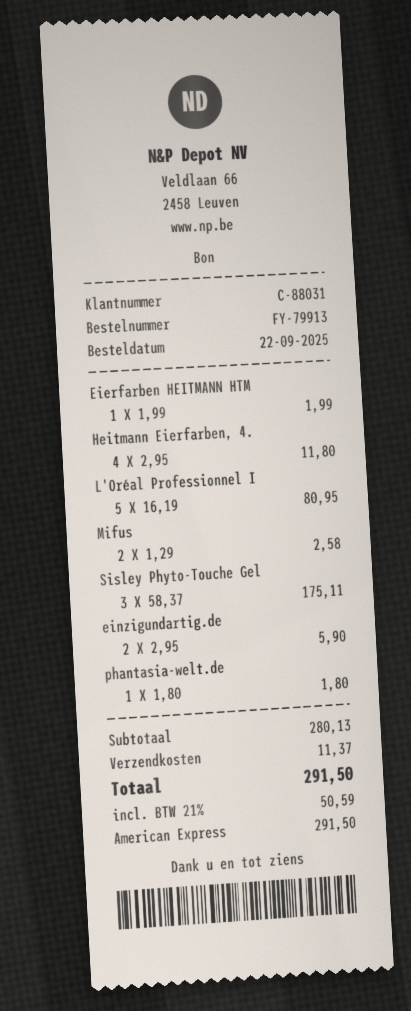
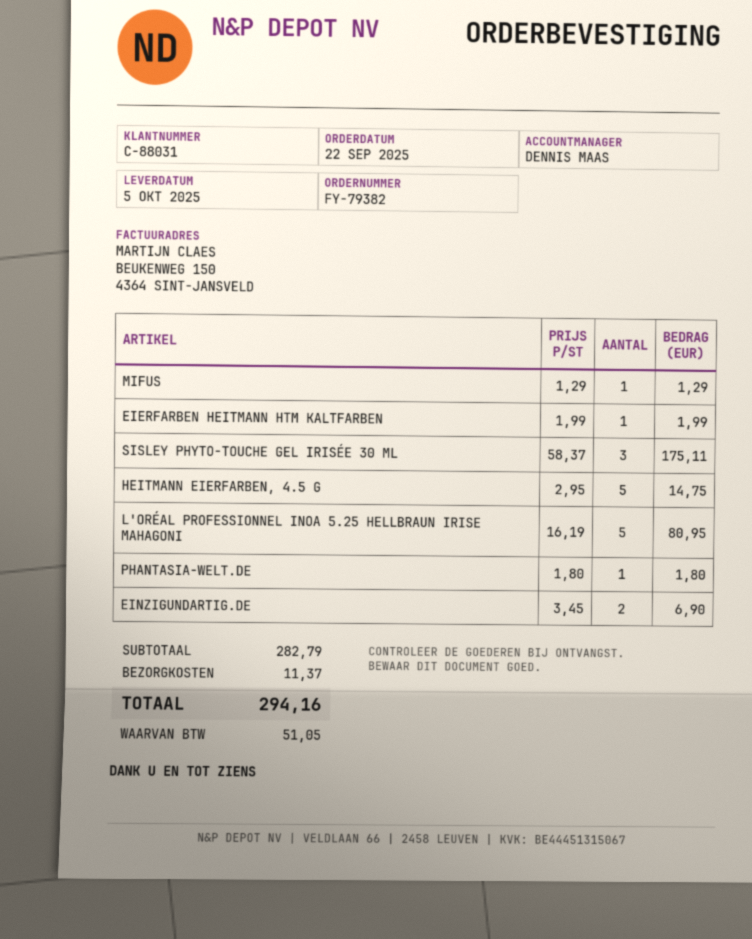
order number: FY-79913 -> FY-79382
Heitmann Eierfarben, 4.: 4 x 2.95 = 11.80 -> 5 x 2.95 = 14.75
Mifus: 2 x 1.29 = 2.58 -> 1 x 1.29 = 1.29
einzigundartig.de: 2 x 2.95 = 5.90 -> 2 x 3.45 = 6.90
subtotal: 280.13 -> 282.79
tax: 50.59 -> 51.05
total: 291.50 -> 294.16

